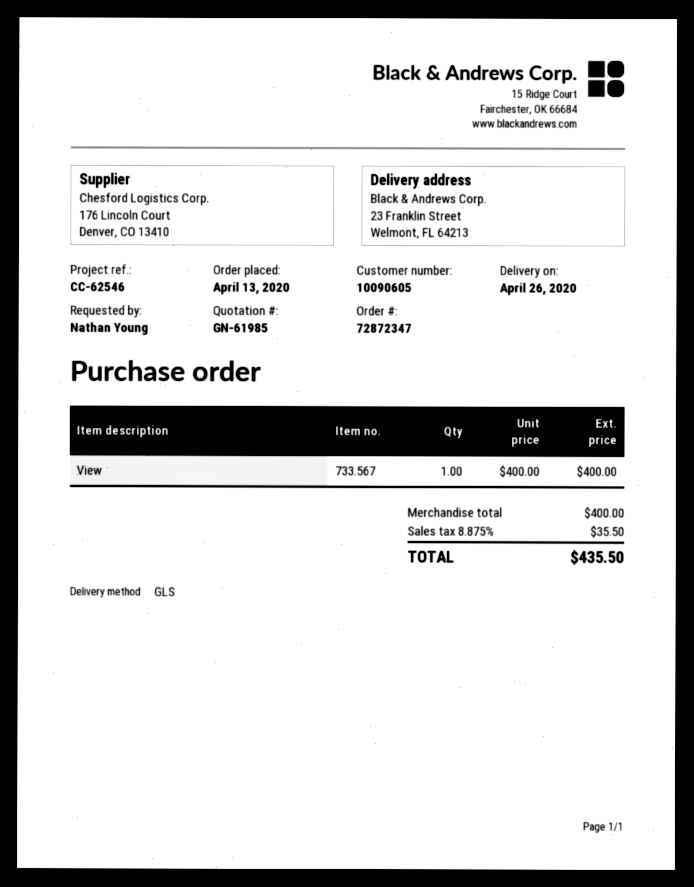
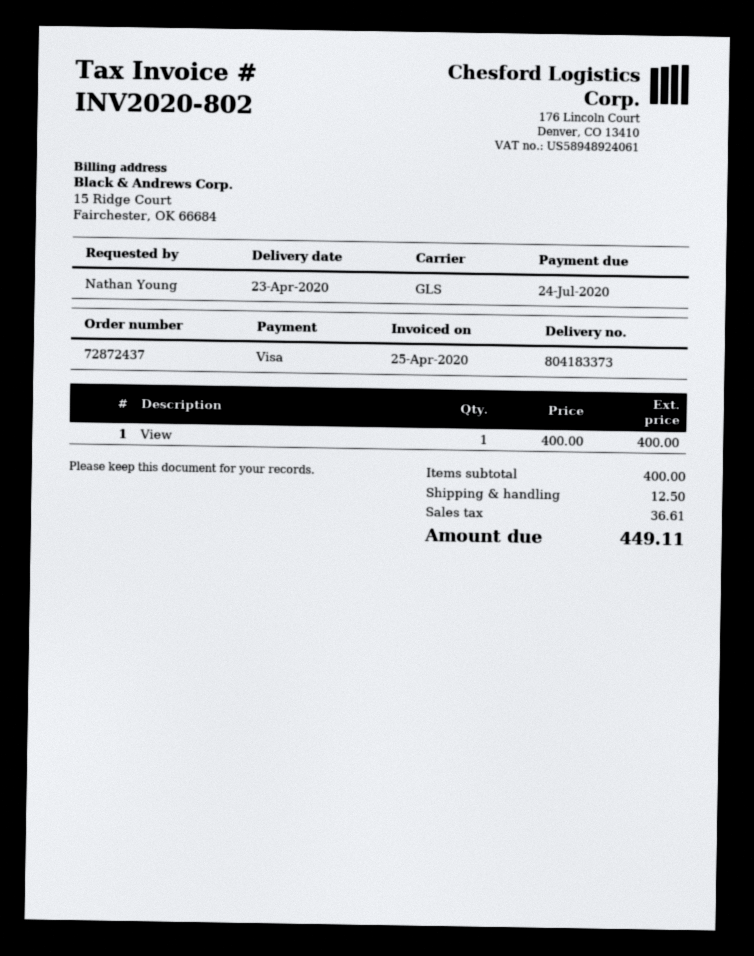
order number: 72872347 -> 72872437
delivery date: 2020-04-26 -> 2020-04-23
shipping: none -> 12.50
tax: 35.50 -> 36.61
total: 435.50 -> 449.11

